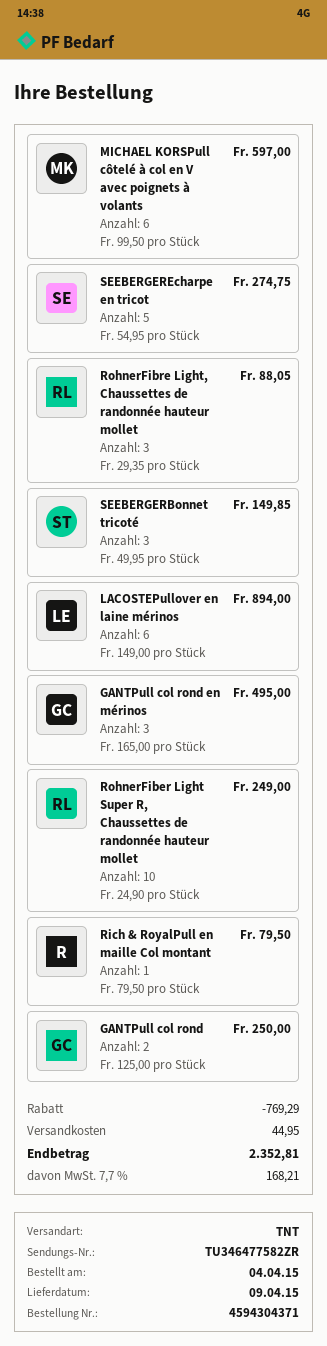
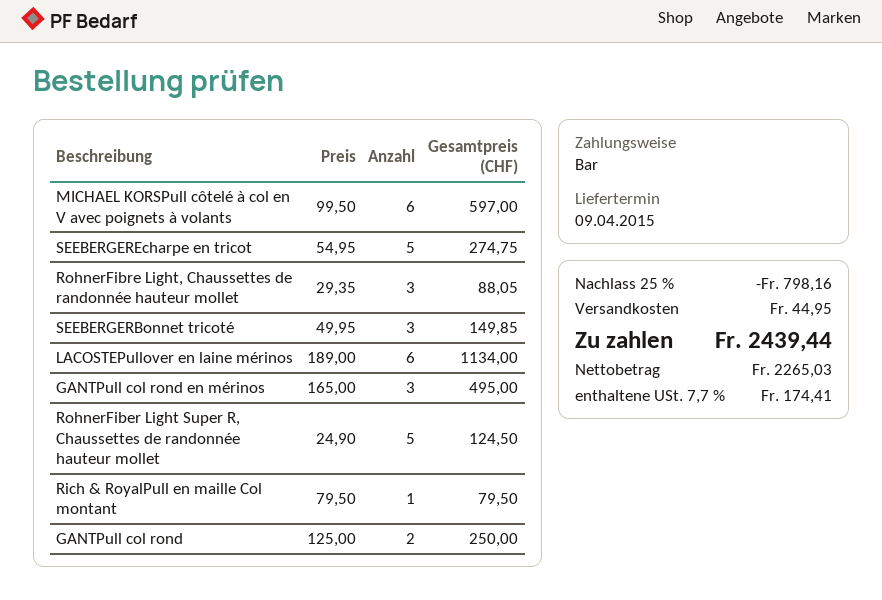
LACOSTEPullover en laine mérinos: 6 x 149.00 = 894.00 -> 6 x 189.00 = 1134.00
RohnerFiber Light Super R, Chaussettes de randonnée hauteur mollet: 10 x 24.90 = 249.00 -> 5 x 24.90 = 124.50
discount: 769.29 -> 798.16
tax: 7.7% = 168.21 -> 7.7% = 174.41
total: 2352.81 -> 2439.44

